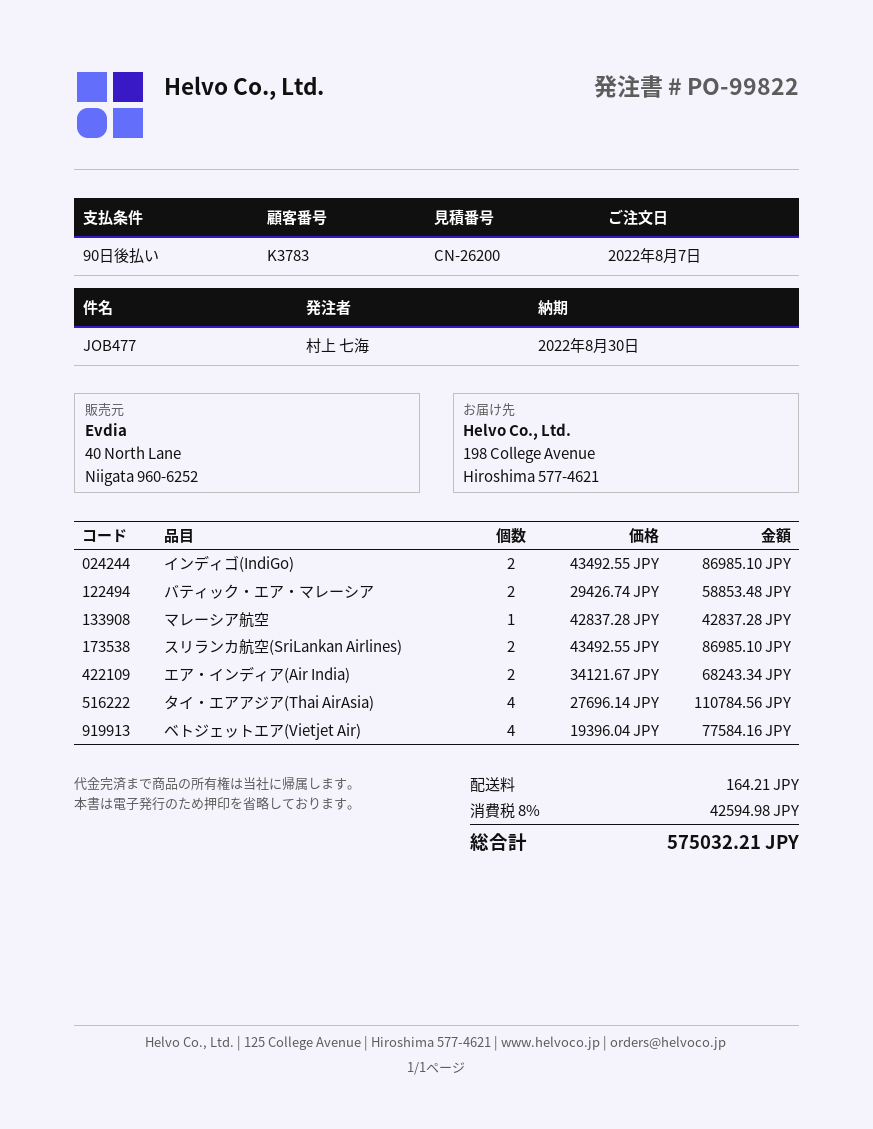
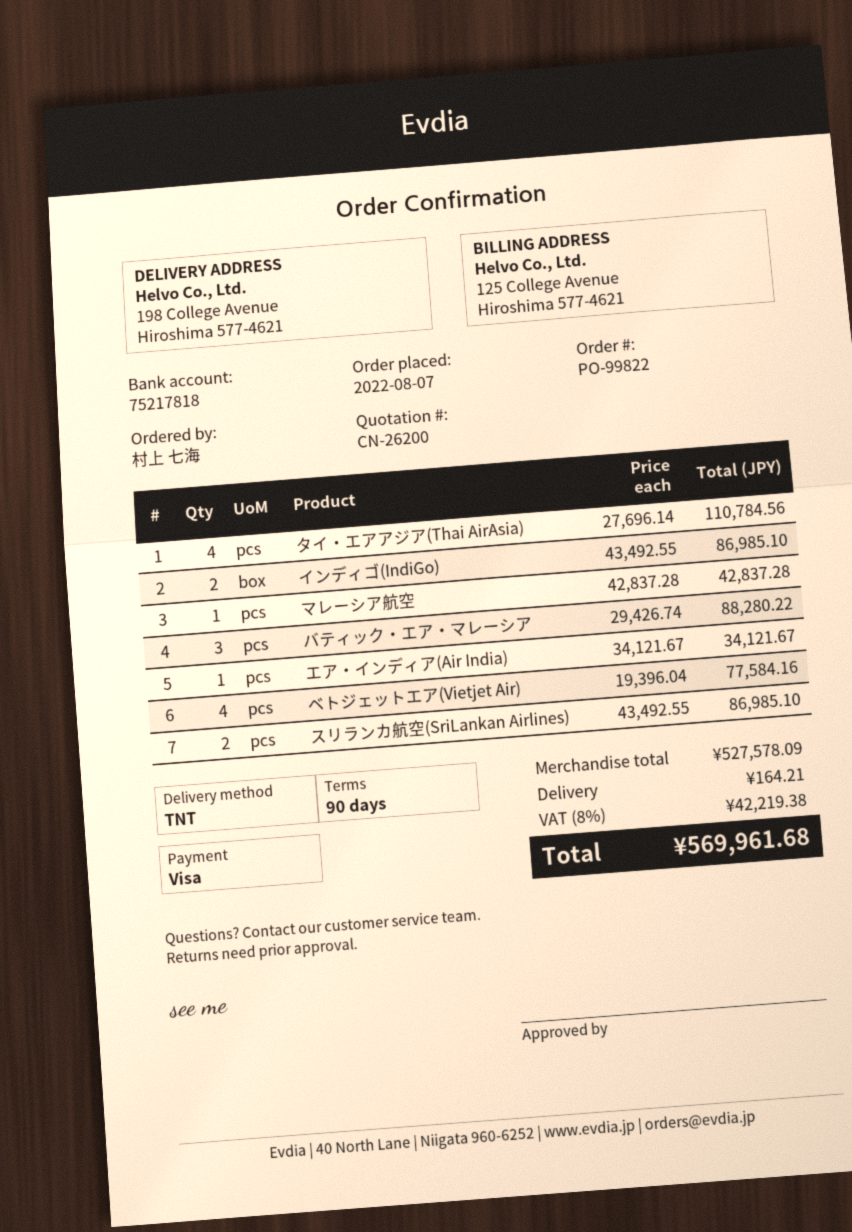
バティック・エア・マレーシア: 2 x 29426.74 = 58853.48 -> 3 x 29426.74 = 88280.22
エア・インディア(Air India): 2 x 34121.67 = 68243.34 -> 1 x 34121.67 = 34121.67
tax: 8% = 42594.98 -> 8% = 42219.38
total: 575032.21 -> 569961.68

